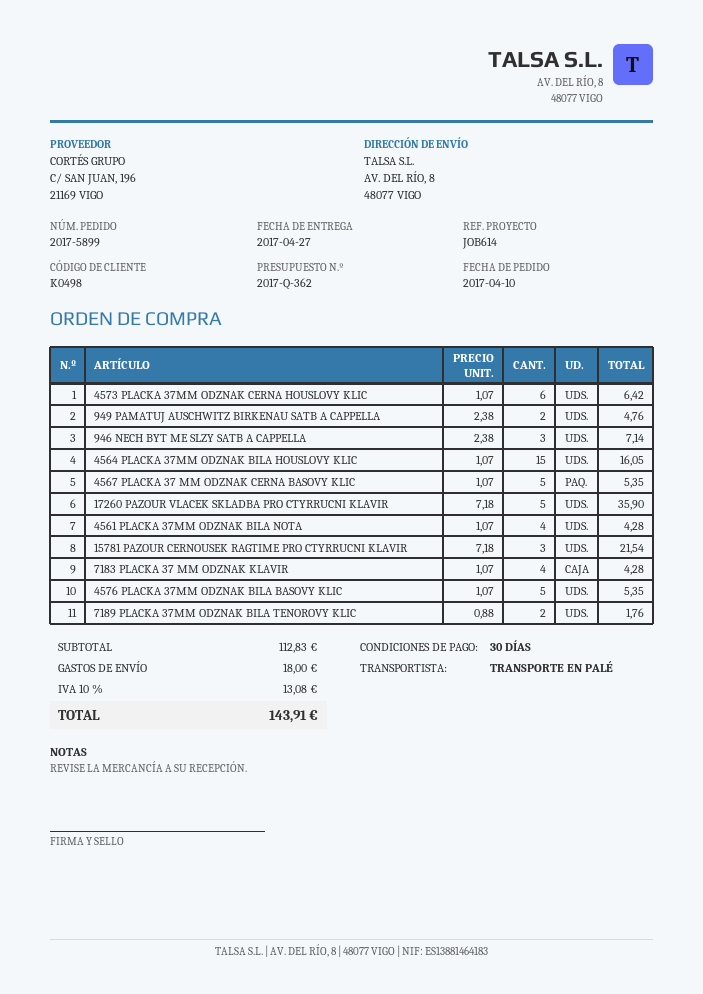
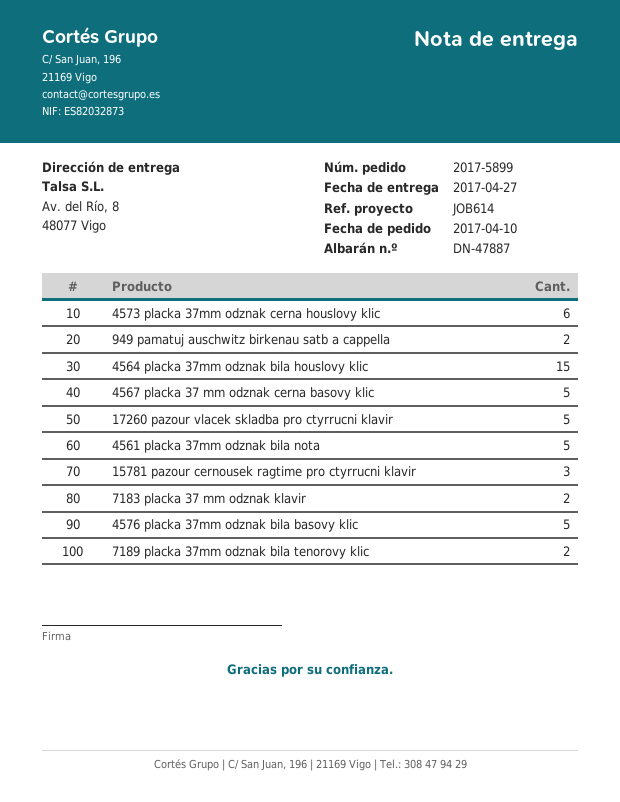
946 NECH BYT ME SLZY SATB A CAPPELLA: 3 -> none
4561 PLACKA 37MM ODZNAK BILA NOTA: 4 -> 5
7183 PLACKA 37 MM ODZNAK KLAVIR: 4 -> 2

